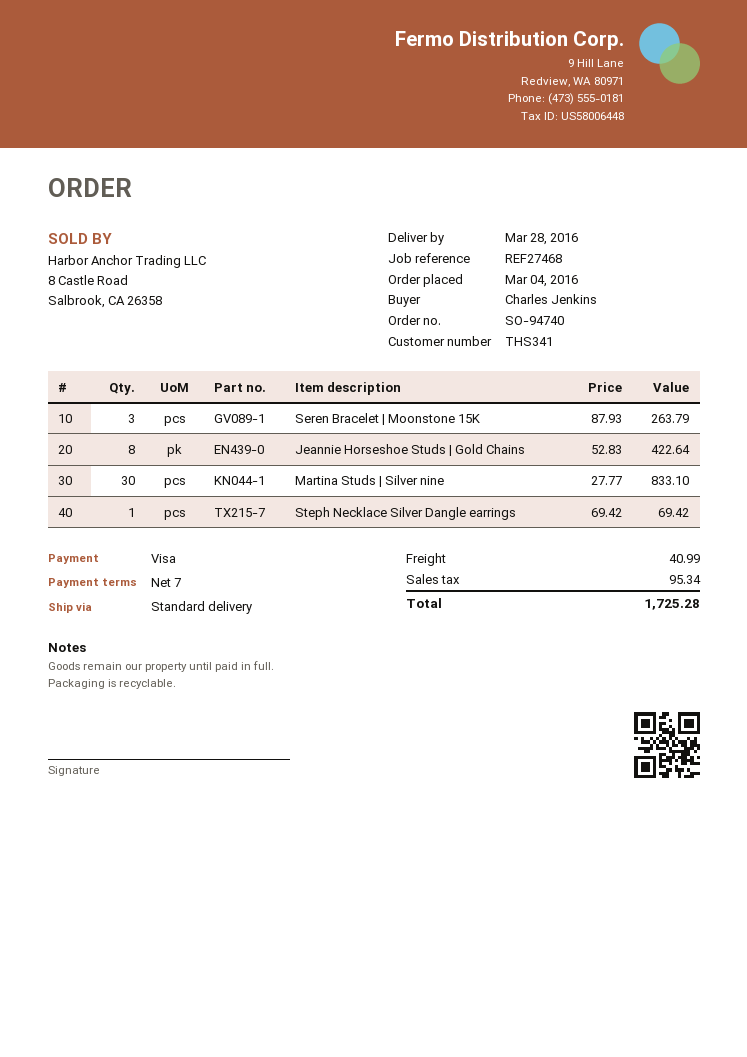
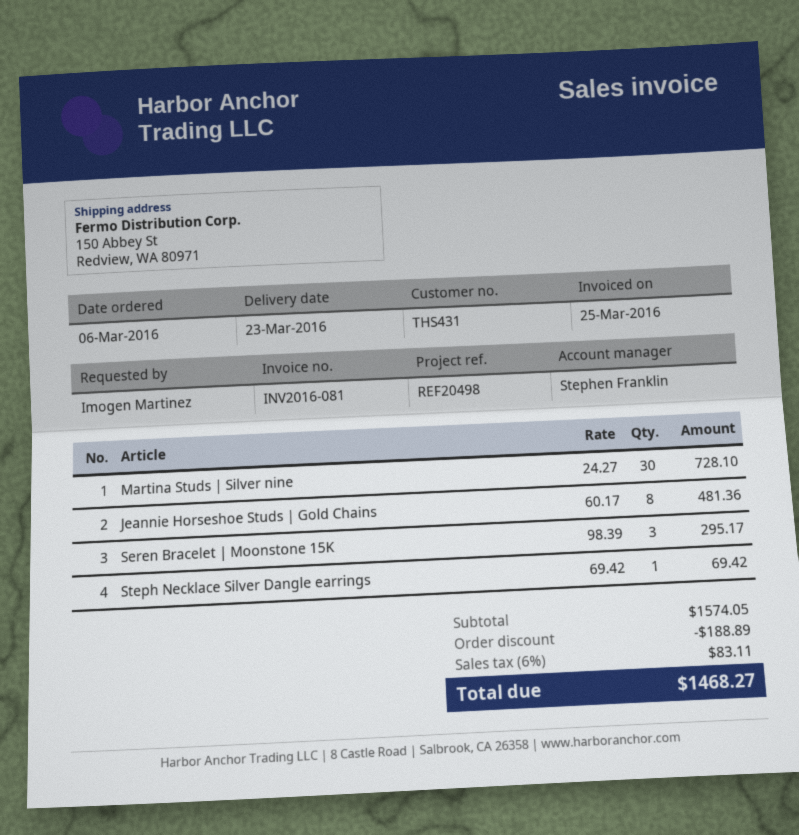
order date: 2016-03-04 -> 2016-03-06
delivery date: 2016-03-28 -> 2016-03-23
customer number: THS341 -> THS431
reference: REF27468 -> REF20498
ordered by: Charles Jenkins -> Imogen Martinez
Seren Bracelet | Moonstone 15K: 3 x 87.93 = 263.79 -> 3 x 98.39 = 295.17
Jeannie Horseshoe Studs | Gold Chains: 8 x 52.83 = 422.64 -> 8 x 60.17 = 481.36
Martina Studs | Silver nine: 30 x 27.77 = 833.10 -> 30 x 24.27 = 728.10
discount: none -> 188.89
shipping: 40.99 -> none
tax: 95.34 -> 83.11
total: 1725.28 -> 1468.27

